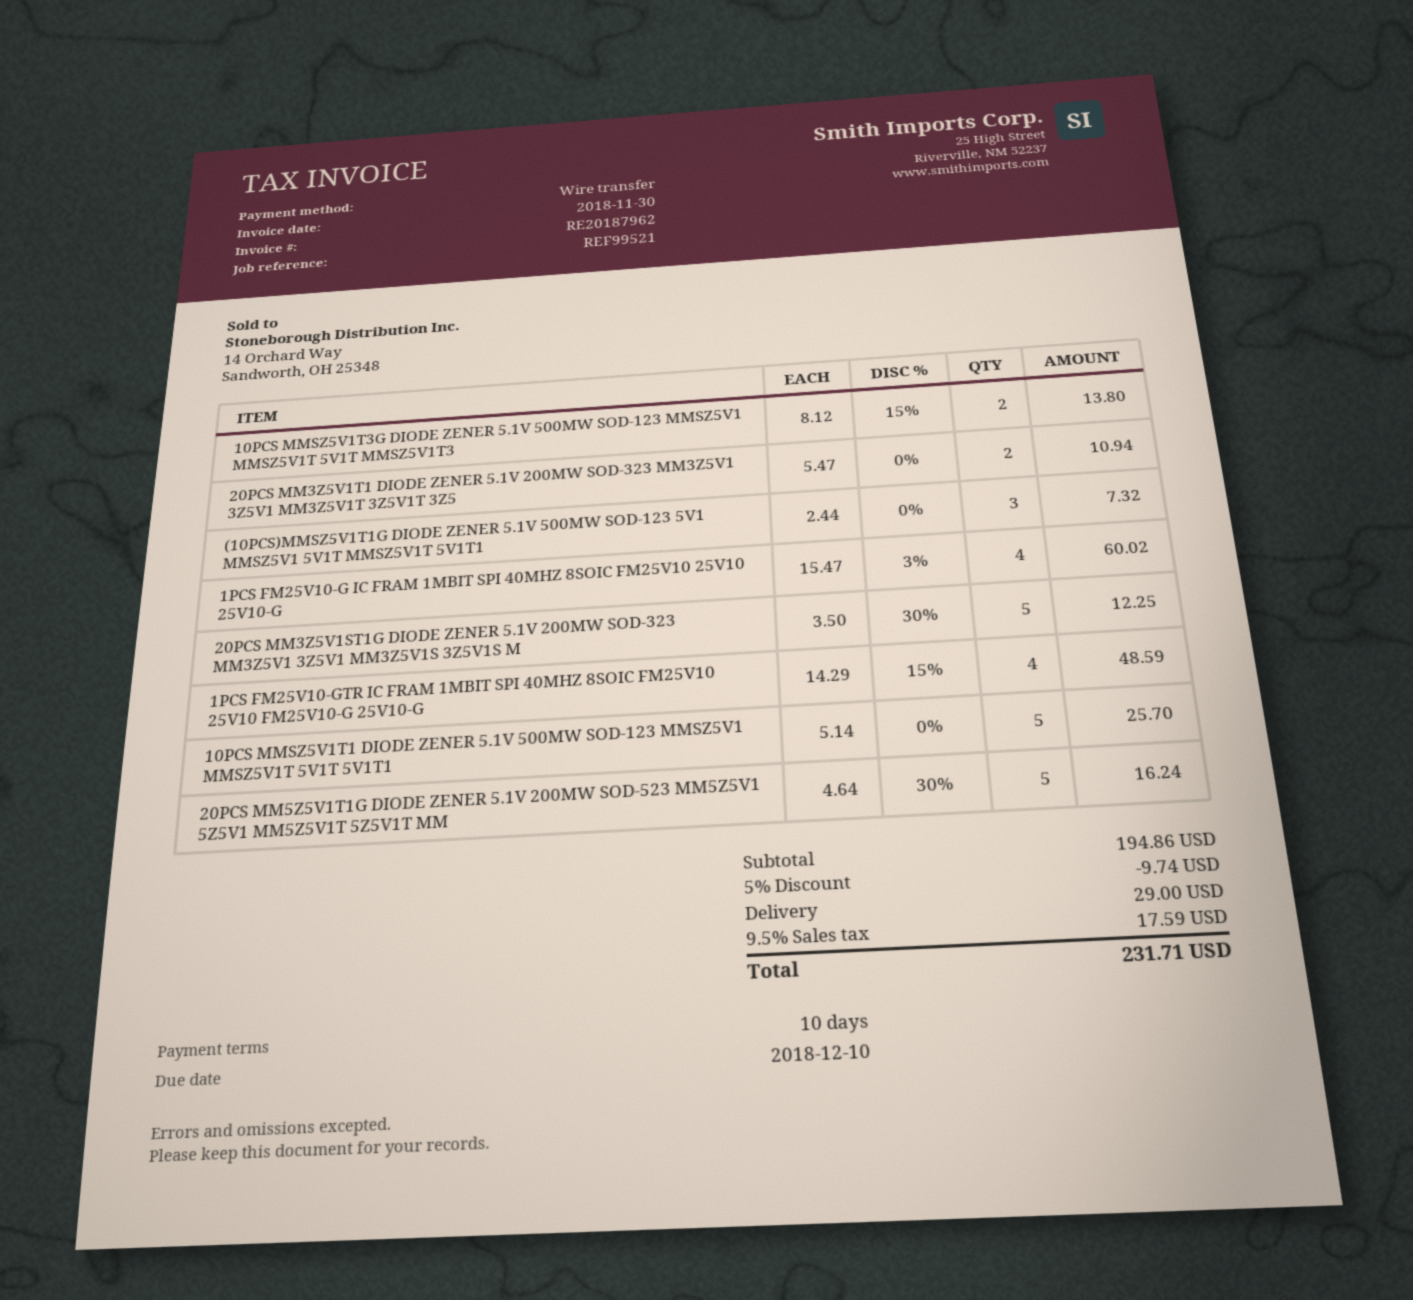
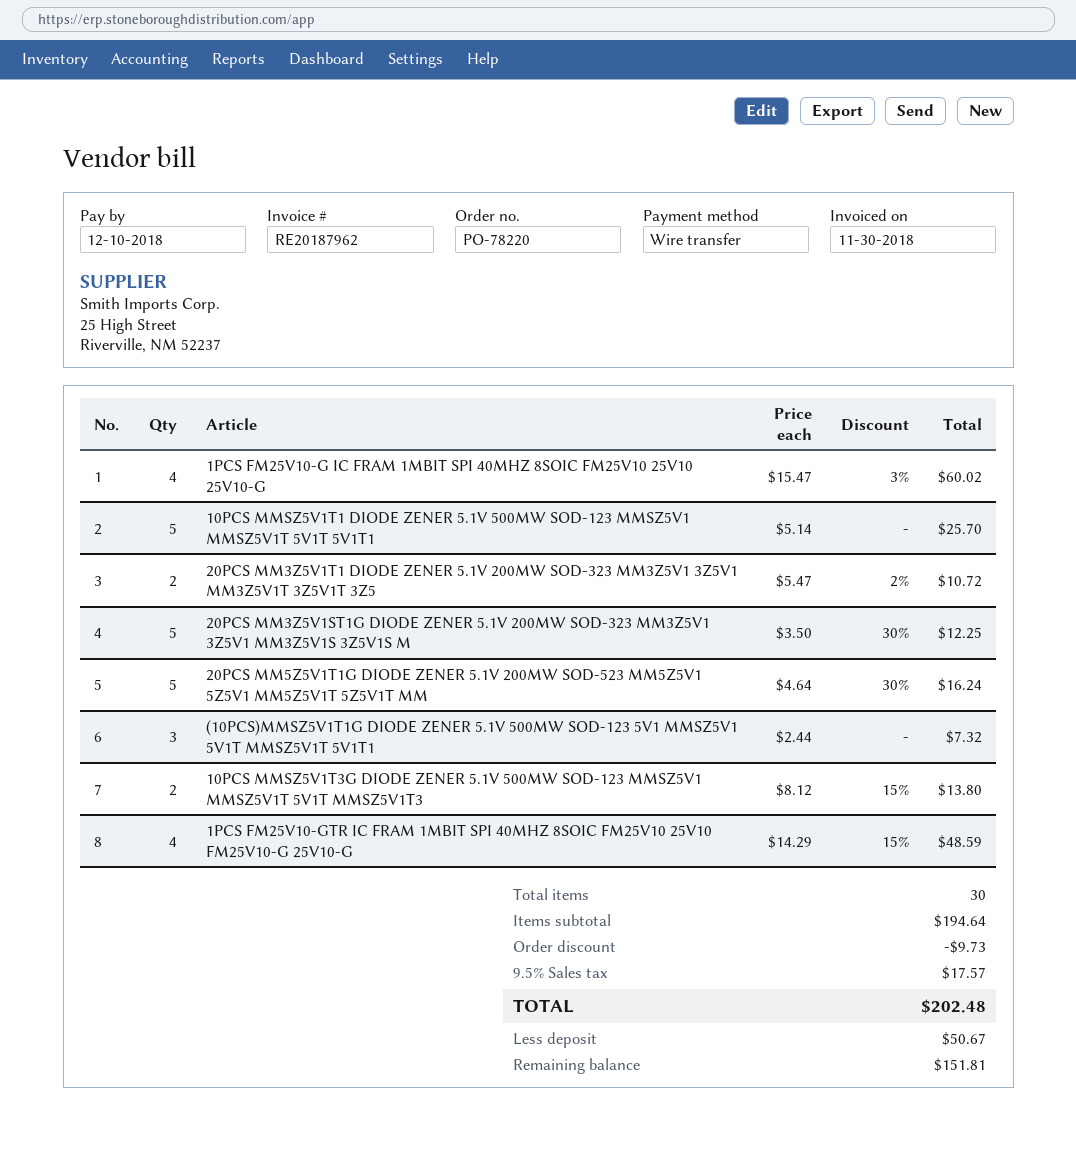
20PCS MM3Z5V1T1 DIODE ZENER 5.1V 200MW SOD-323 MM3Z5V1 3Z5V1 MM3Z5V1T 3Z5V1T 3Z5: 2 x 5.47 = 10.94 -> 2 x 5.47 - 2% = 10.72
subtotal: 194.86 -> 194.64
discount: 9.74 -> 9.73
shipping: 29.00 -> none
tax: 9.5% = 17.59 -> 9.5% = 17.57
total: 231.71 -> 202.48

